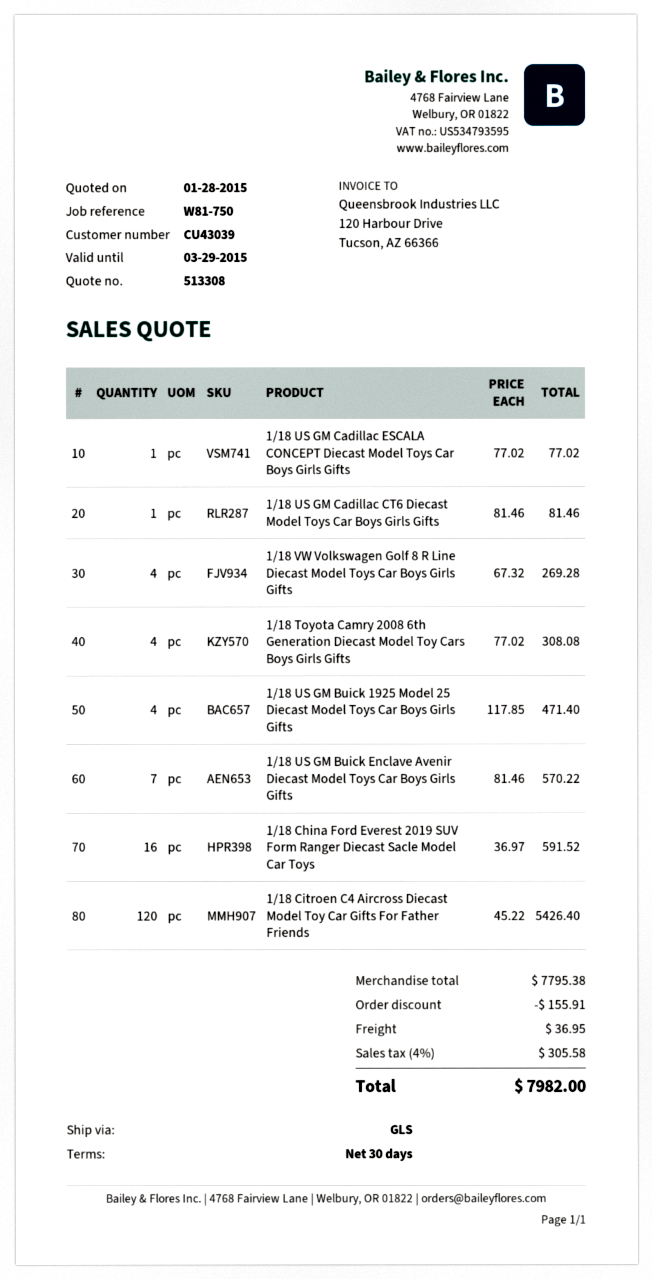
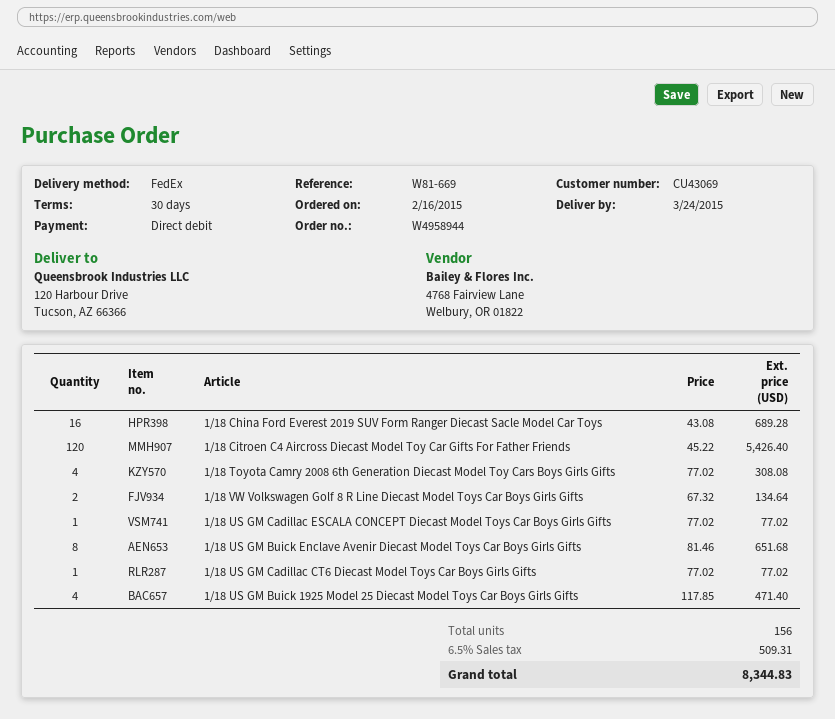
customer number: CU43039 -> CU43069
reference: W81-750 -> W81-669
shipping method: GLS -> FedEx
1/18 US GM Cadillac CT6 Diecast Model Toys Car Boys Girls Gifts: 1 x 81.46 = 81.46 -> 1 x 77.02 = 77.02
1/18 VW Volkswagen Golf 8 R Line Diecast Model Toys Car Boys Girls Gifts: 4 x 67.32 = 269.28 -> 2 x 67.32 = 134.64
1/18 US GM Buick Enclave Avenir Diecast Model Toys Car Boys Girls Gifts: 7 x 81.46 = 570.22 -> 8 x 81.46 = 651.68
1/18 China Ford Everest 2019 SUV Form Ranger Diecast Sacle Model Car Toys: 16 x 36.97 = 591.52 -> 16 x 43.08 = 689.28
discount: 155.91 -> none
shipping: 36.95 -> none
tax: 4% = 305.58 -> 6.5% = 509.31
total: 7982.00 -> 8344.83

